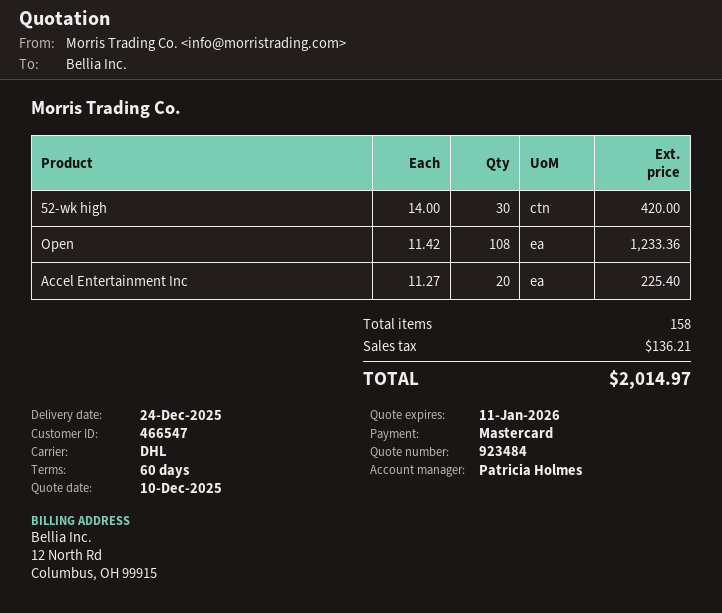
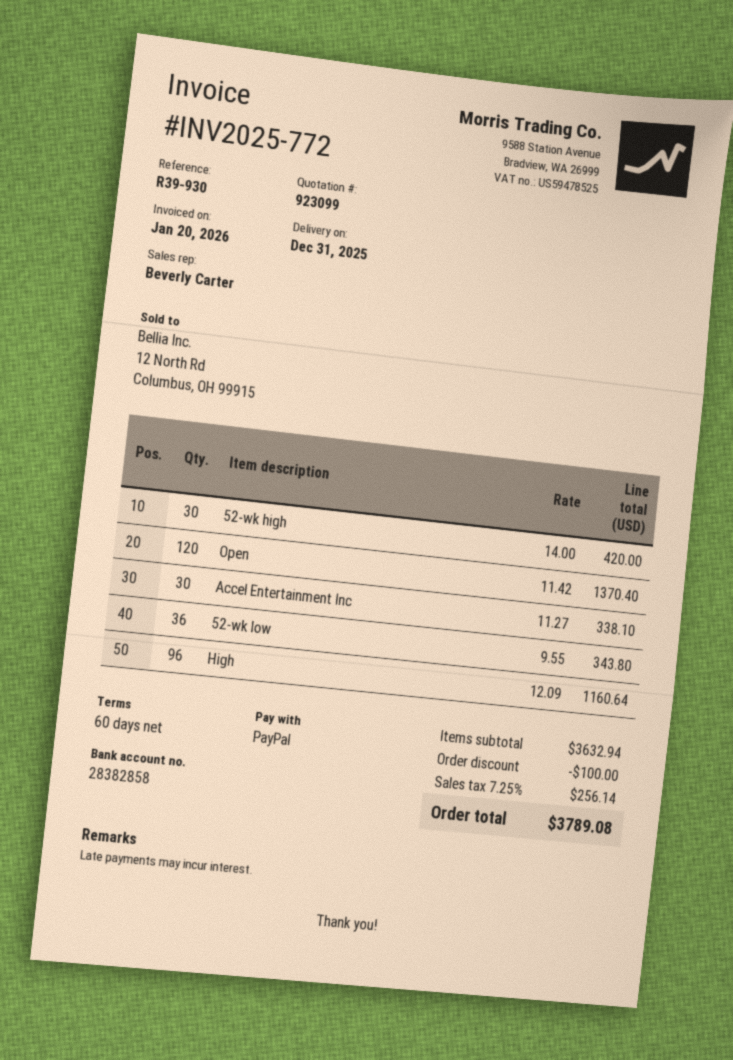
quote number: 923484 -> 923099
delivery date: 2025-12-24 -> 2025-12-31
sales rep: Patricia Holmes -> Beverly Carter
payment method: Mastercard -> PayPal
Open: 108 x 11.42 = 1233.36 -> 120 x 11.42 = 1370.40
Accel Entertainment Inc: 20 x 11.27 = 225.40 -> 30 x 11.27 = 338.10
52-wk low: none -> 36 x 9.55 = 343.80
High: none -> 96 x 12.09 = 1160.64
discount: none -> 100.00
tax: 136.21 -> 256.14
total: 2014.97 -> 3789.08

